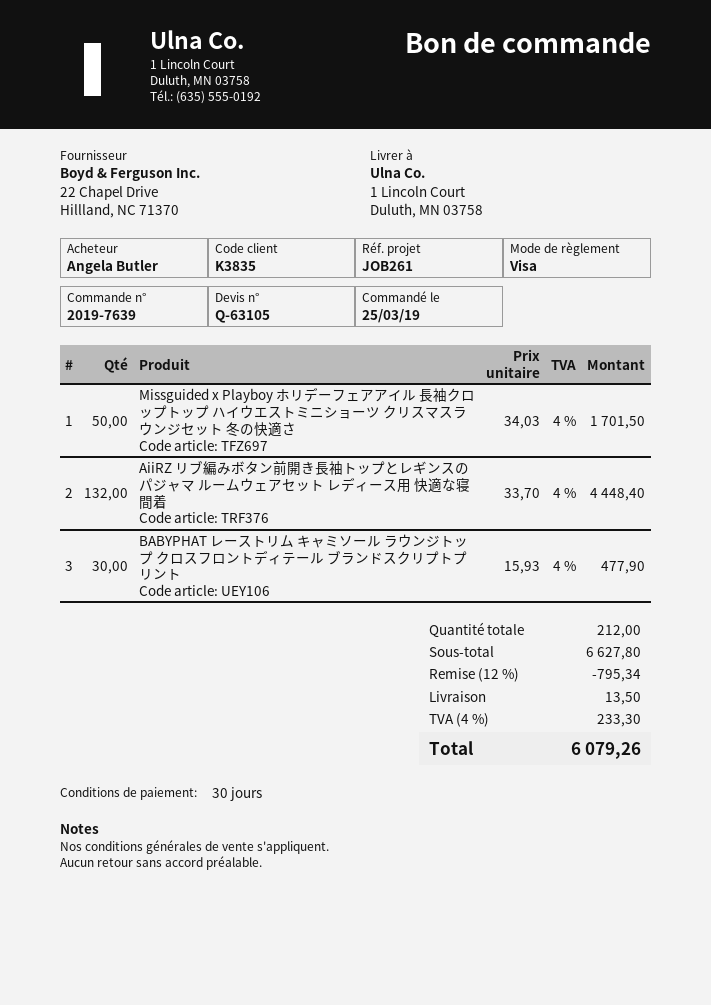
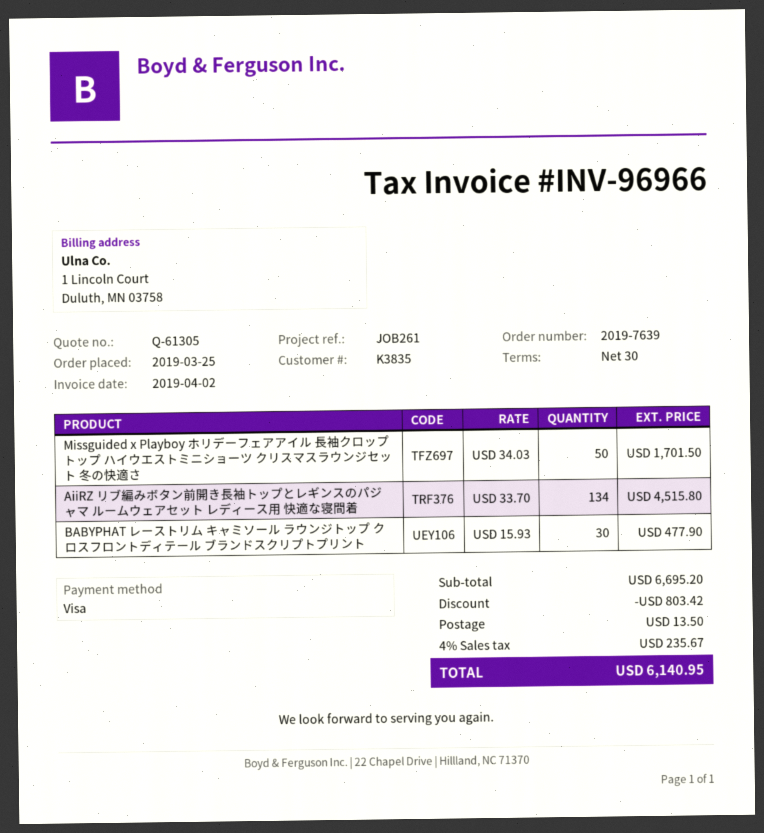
quote number: Q-63105 -> Q-61305
AiiRZ リブ編みボタン前開き長袖トップとレギンスのパジャマ ルームウェアセット レディース用 快適な寝間着: 132 x 33.70 = 4448.40 -> 134 x 33.70 = 4515.80
subtotal: 6627.80 -> 6695.20
discount: 795.34 -> 803.42
tax: 4% = 233.30 -> 4% = 235.67
total: 6079.26 -> 6140.95

